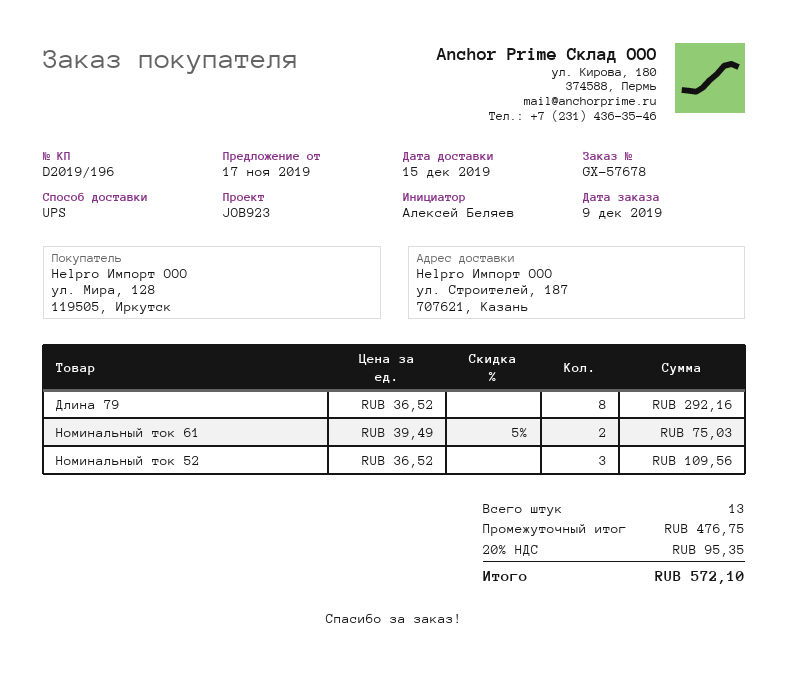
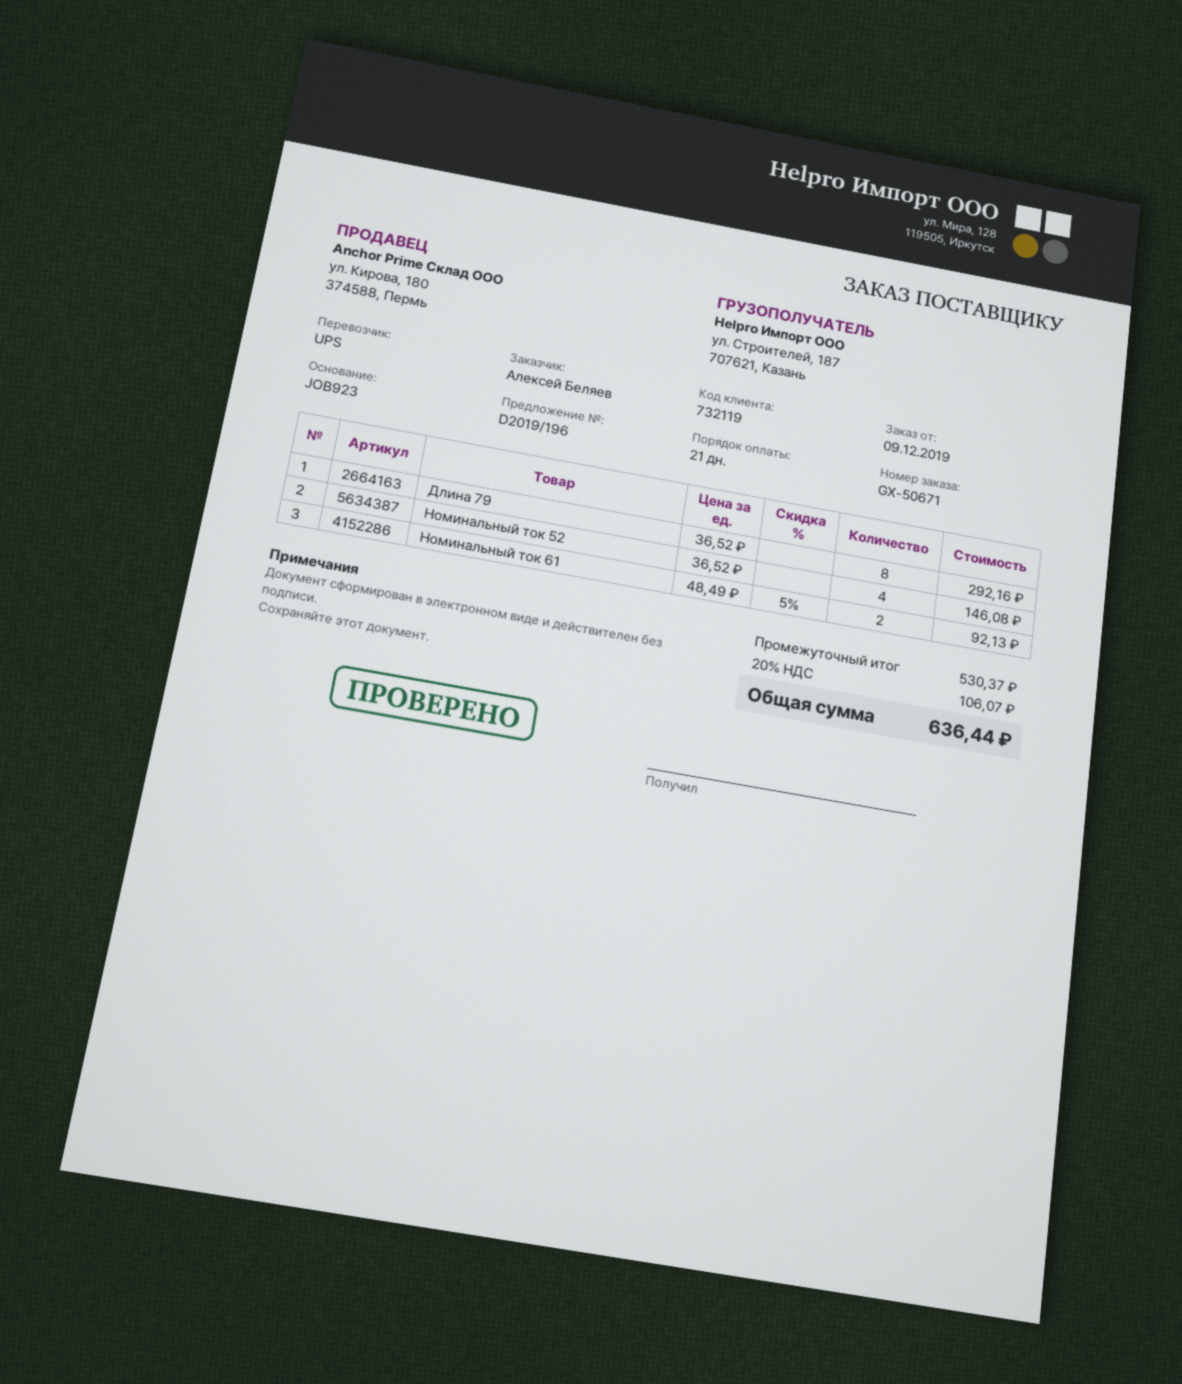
order number: GX-57678 -> GX-50671
Номинальный ток 61: 2 x 39.49 - 5% = 75.03 -> 2 x 48.49 - 5% = 92.13
Номинальный ток 52: 3 x 36.52 = 109.56 -> 4 x 36.52 = 146.08
subtotal: 476.75 -> 530.37
tax: 20% = 95.35 -> 20% = 106.07
total: 572.10 -> 636.44

